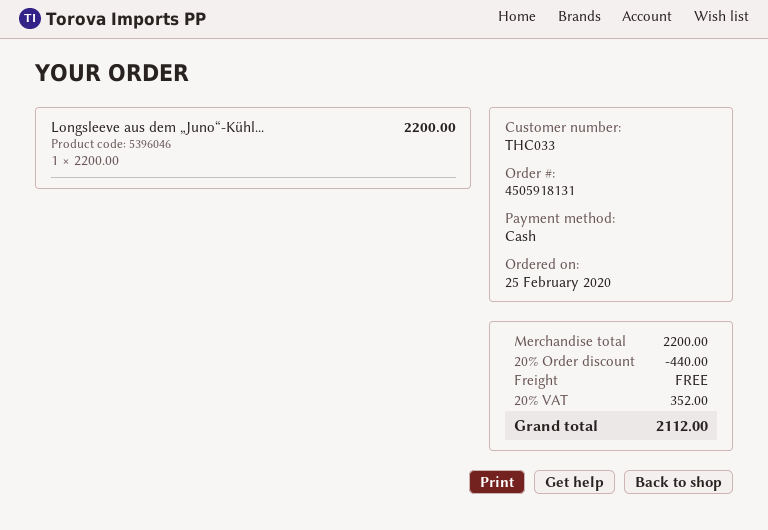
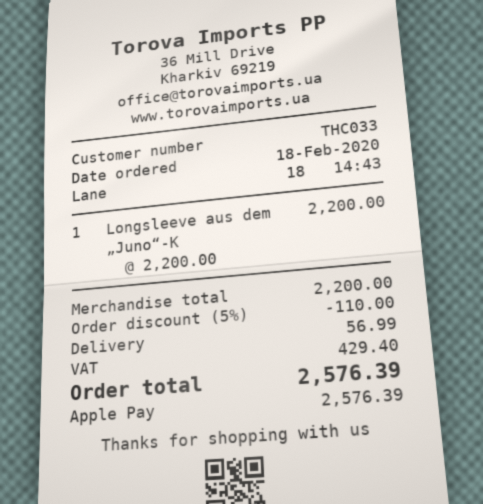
order date: 2020-02-25 -> 2020-02-18
payment method: cash -> Apple Pay
discount: 20% = 440.00 -> 5% = 110.00
shipping: 0.00 -> 56.99
tax: 352.00 -> 429.40
total: 2112.00 -> 2576.39

